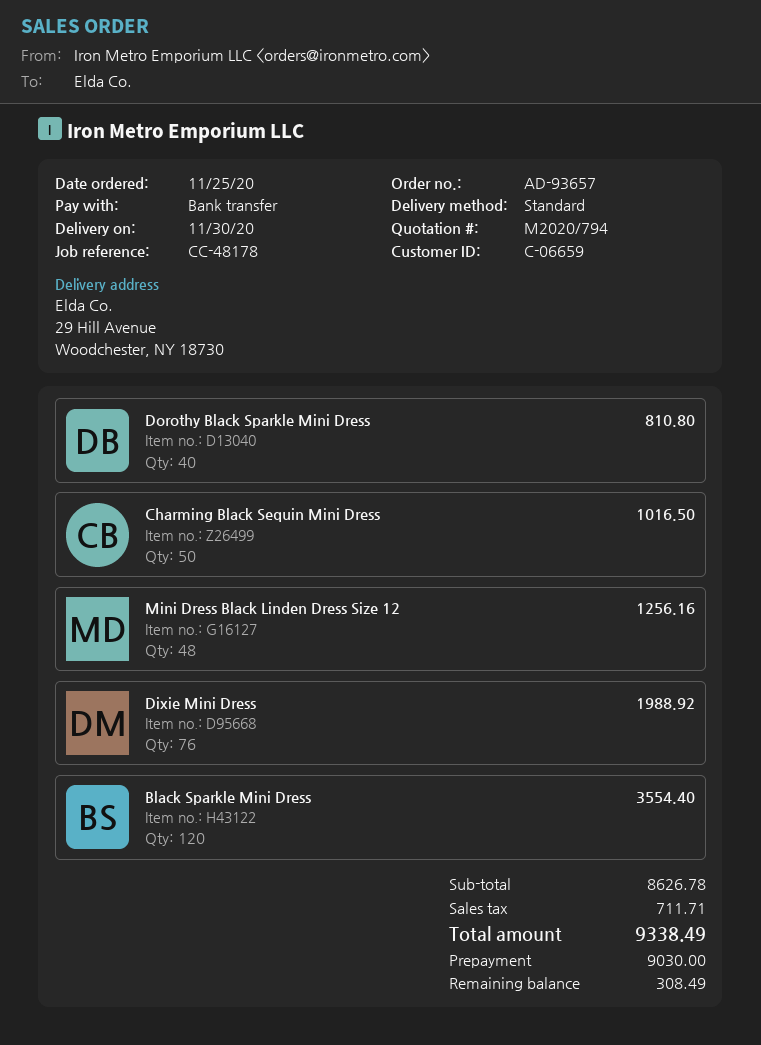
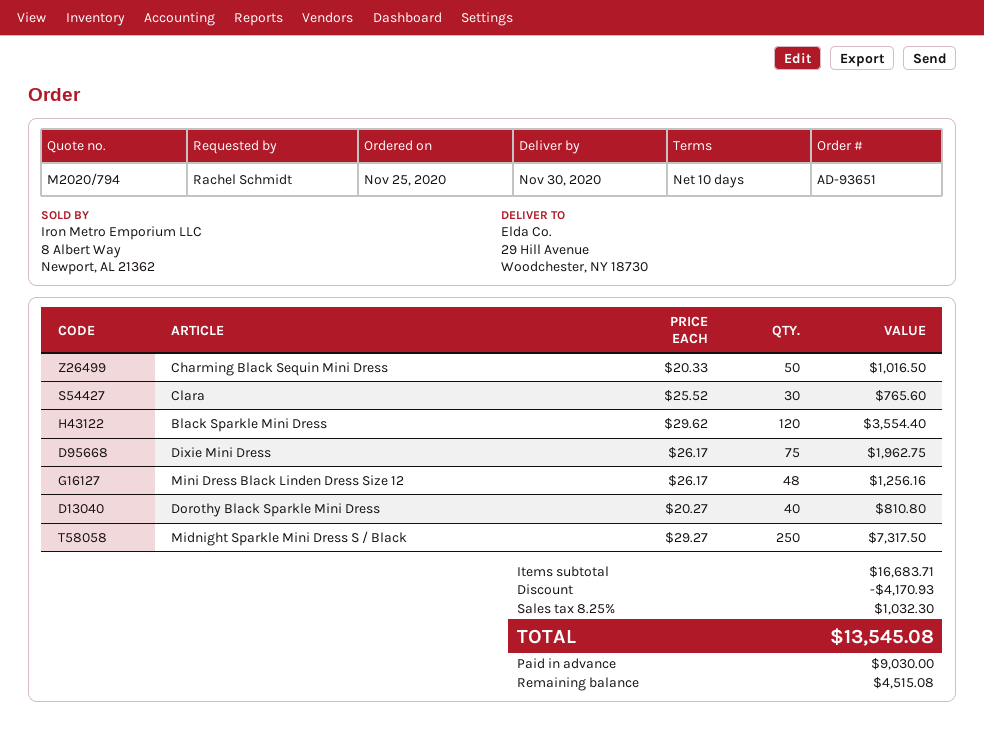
order number: AD-93657 -> AD-93651
Dixie Mini Dress: 76 for 1988.92 -> 75 for 1962.75
Clara: none -> 30 for 765.60
Midnight Sparkle Mini Dress S / Black: none -> 250 for 7317.50
subtotal: 8626.78 -> 16683.71
discount: none -> 4170.93
tax: 711.71 -> 1032.30
total: 9338.49 -> 13545.08
balance: 308.49 -> 4515.08

